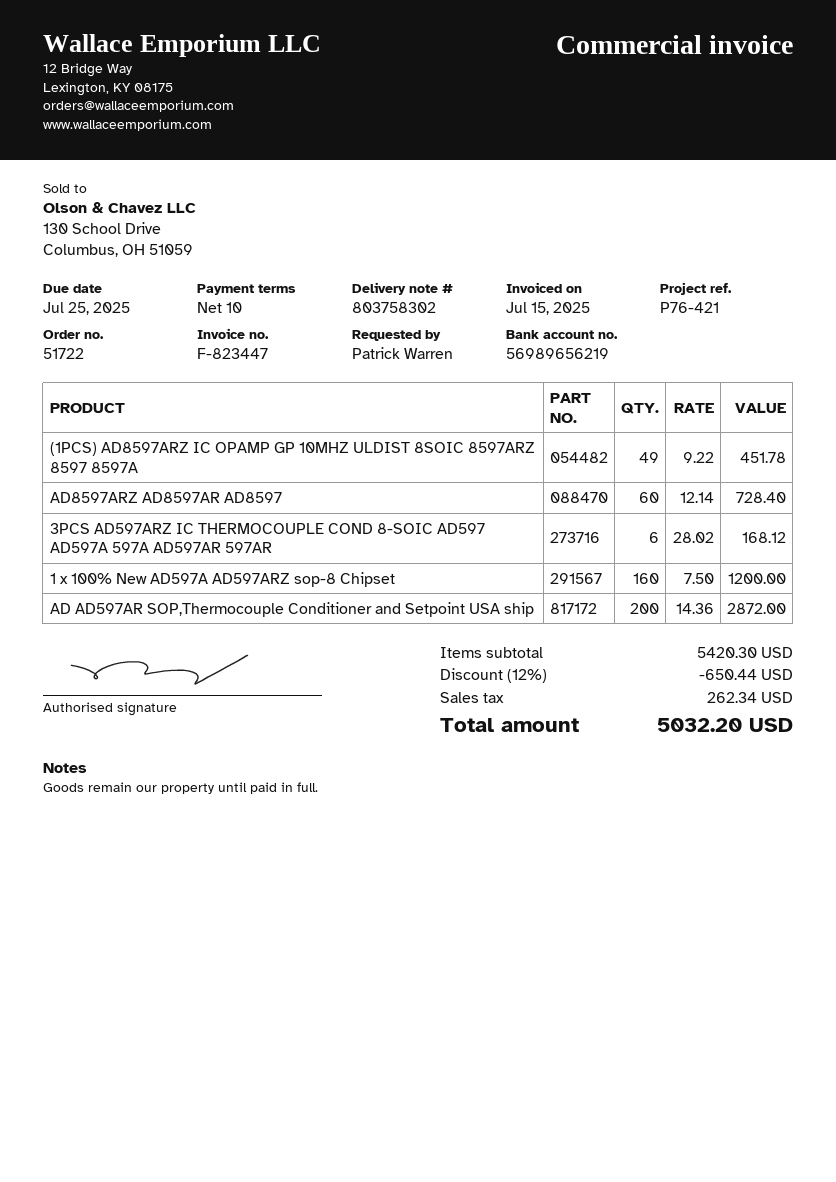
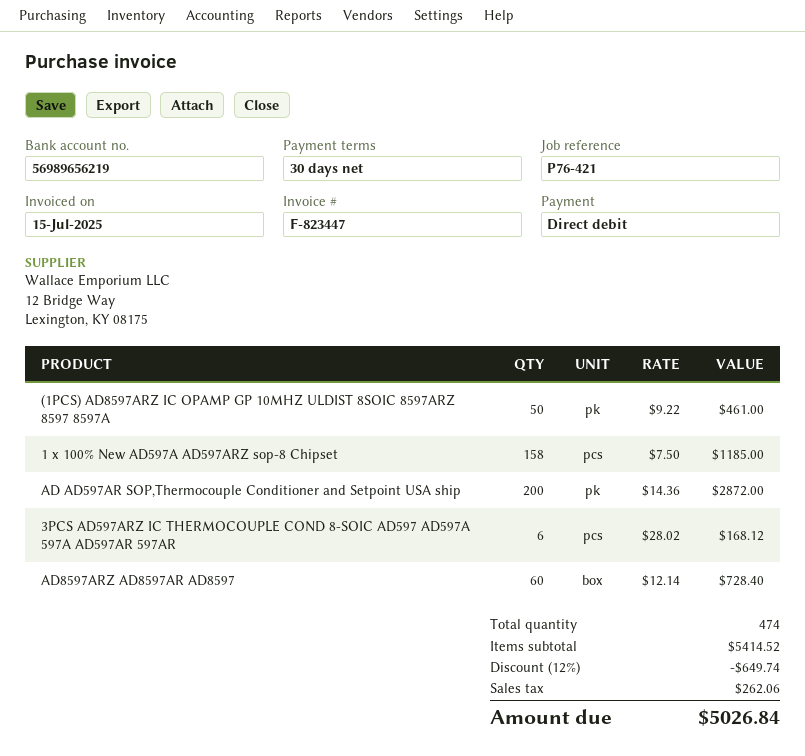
payment terms: 10 days -> 30 days
(1PCS) AD8597ARZ IC OPAMP GP 10MHZ ULDIST 8SOIC 8597ARZ 8597 8597A: 49 x 9.22 = 451.78 -> 50 x 9.22 = 461.00
1 x 100% New AD597A AD597ARZ sop-8 Chipset: 160 x 7.50 = 1200.00 -> 158 x 7.50 = 1185.00
subtotal: 5420.30 -> 5414.52
discount: 12% = 650.44 -> 12% = 649.74
tax: 262.34 -> 262.06
total: 5032.20 -> 5026.84

